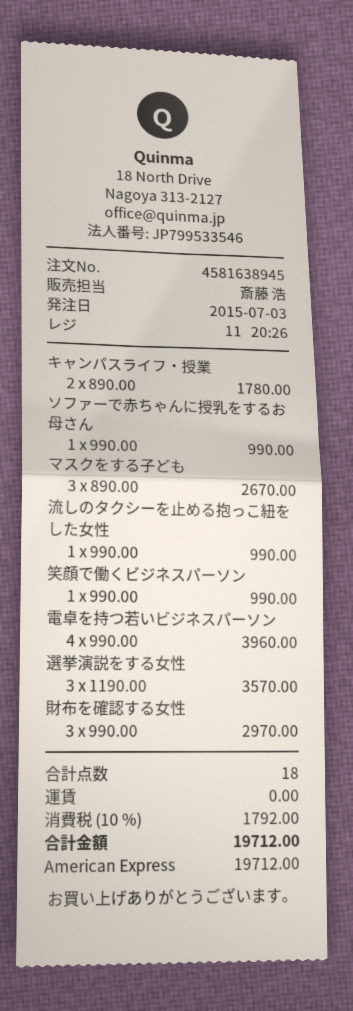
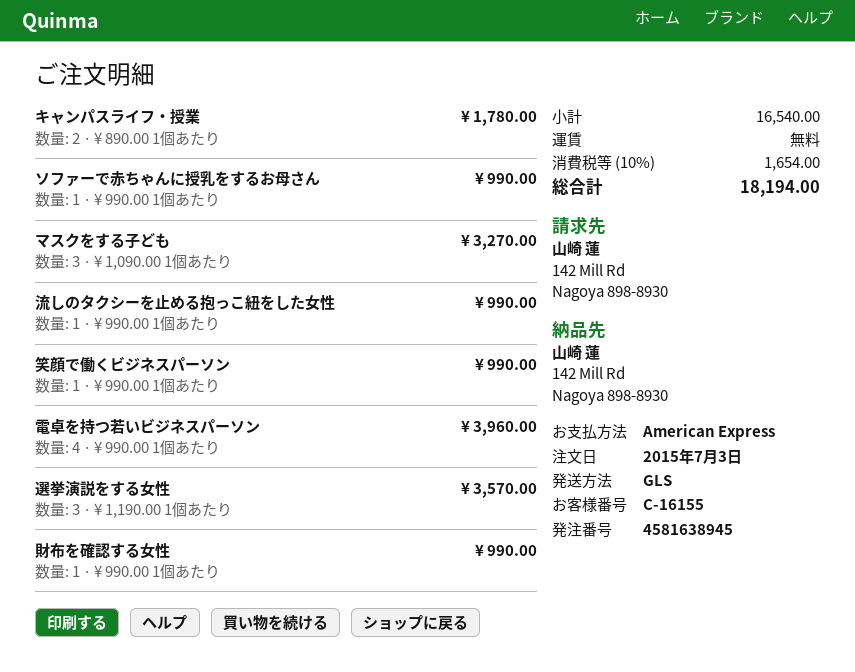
マスクをする子ども: 3 x 890.00 = 2670.00 -> 3 x 1090.00 = 3270.00
財布を確認する女性: 3 x 990.00 = 2970.00 -> 1 x 990.00 = 990.00
tax: 10% = 1792.00 -> 10% = 1654.00
total: 19712.00 -> 18194.00

